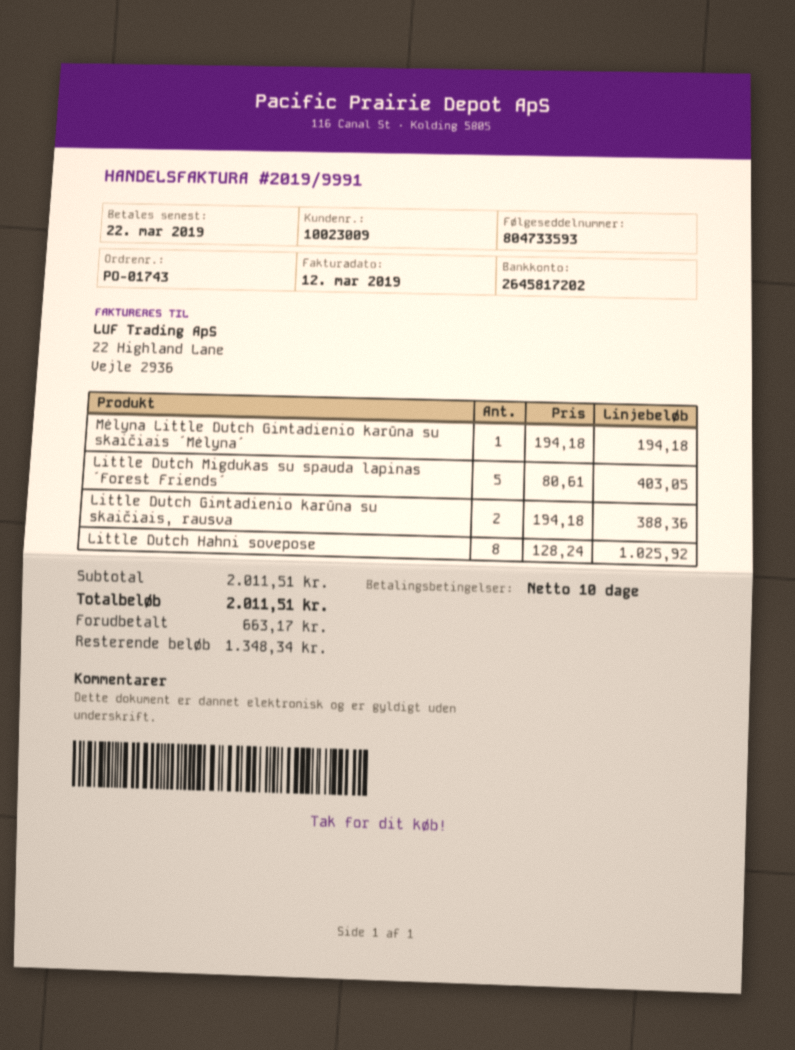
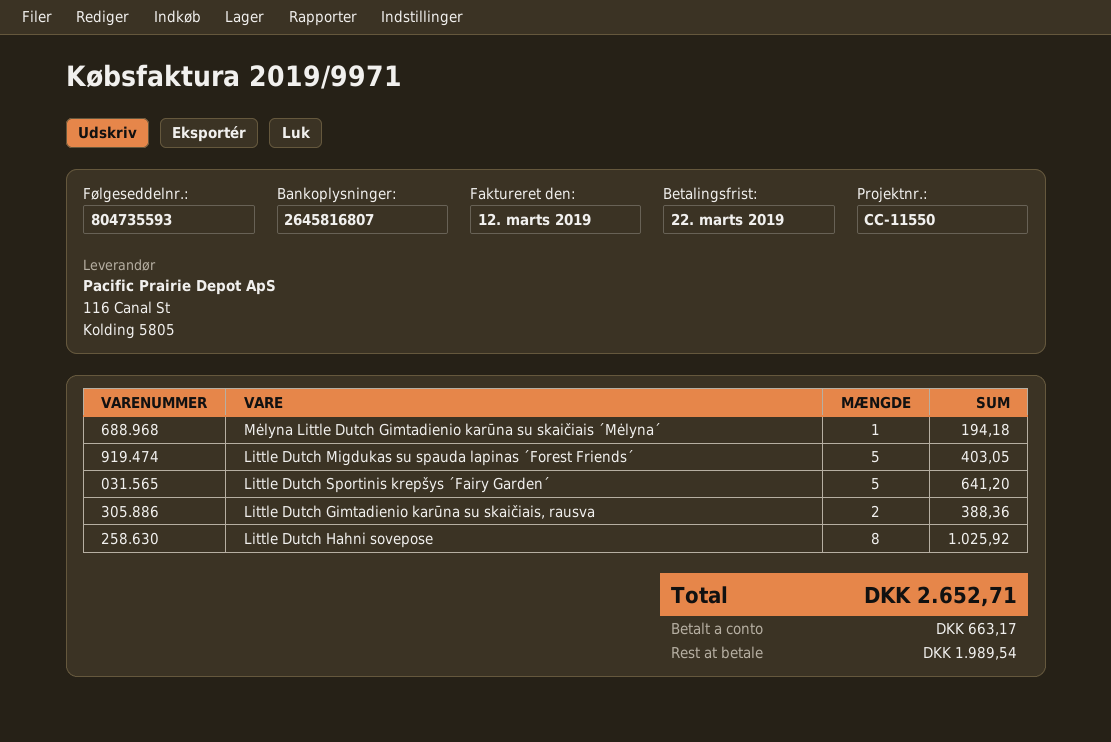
delivery note number: 804733593 -> 804735593
invoice number: 2019/9991 -> 2019/9971
bank account: 2645817202 -> 2645816807
Little Dutch Sportinis krepšys ´Fairy Garden´: none -> 5 for 641.20
total: 2011.51 -> 2652.71
balance: 1348.34 -> 1989.54

